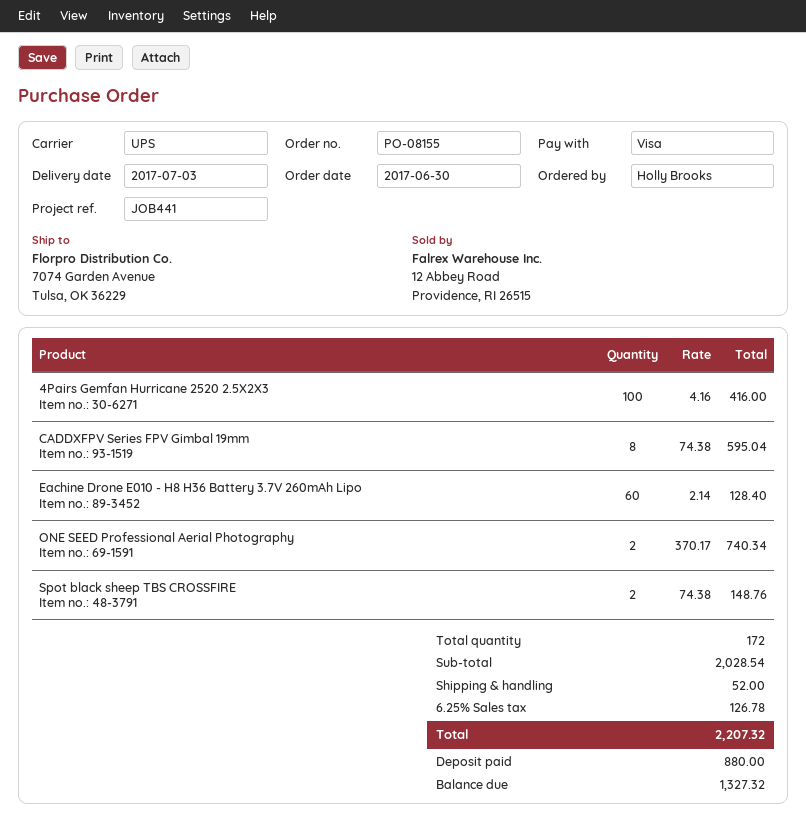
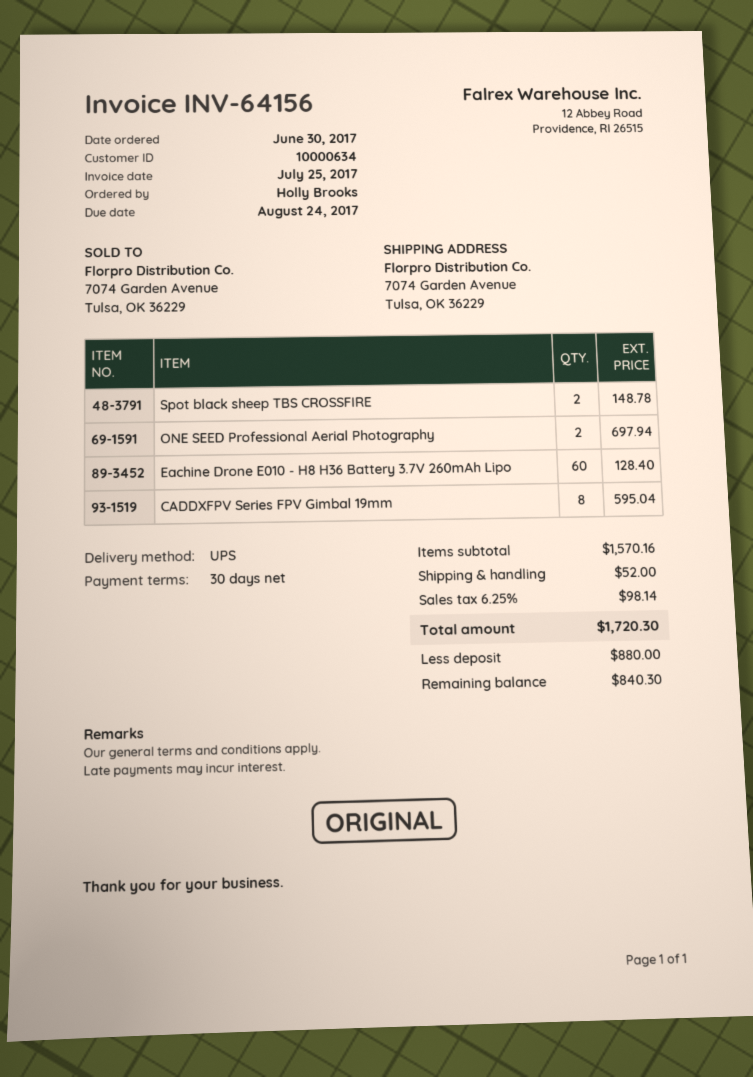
4Pairs Gemfan Hurricane 2520 2.5X2X3: 100 for 416.00 -> none
ONE SEED Professional Aerial Photography: 2 for 740.34 -> 2 for 697.94
Spot black sheep TBS CROSSFIRE: 2 for 148.76 -> 2 for 148.78
subtotal: 2028.54 -> 1570.16
tax: 6.25% = 126.78 -> 6.25% = 98.14
total: 2207.32 -> 1720.30
balance: 1327.32 -> 840.30

